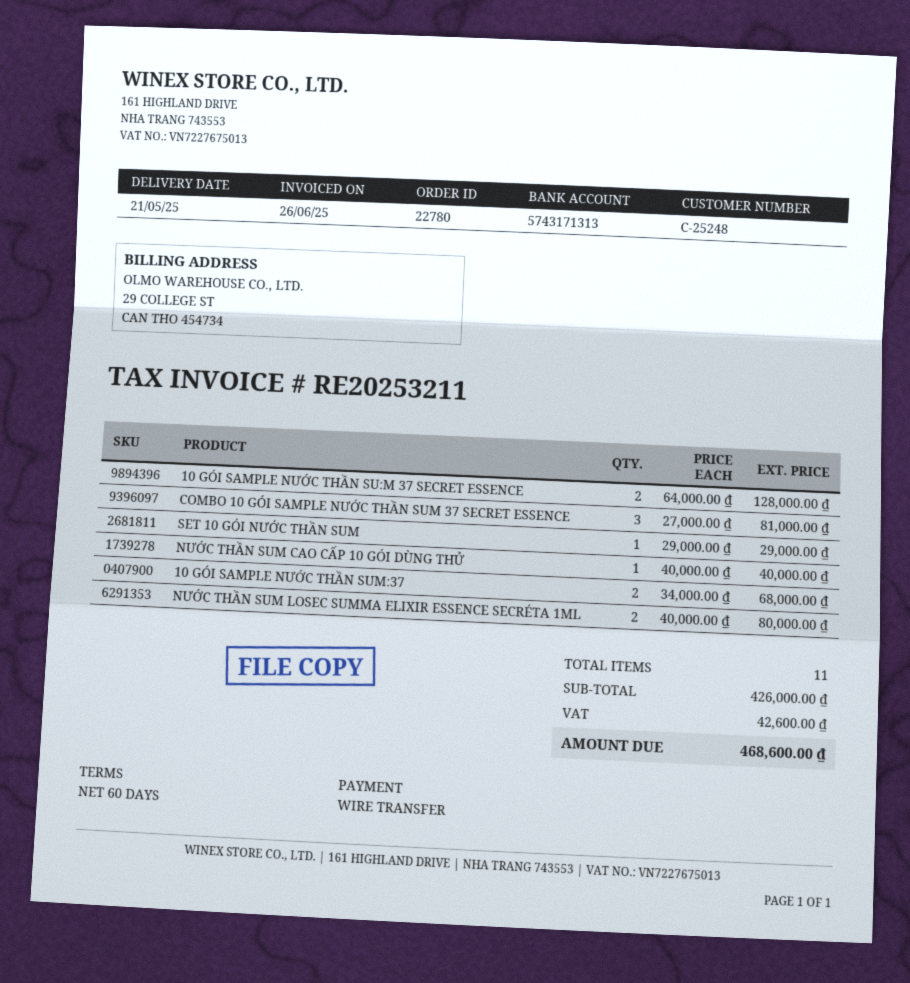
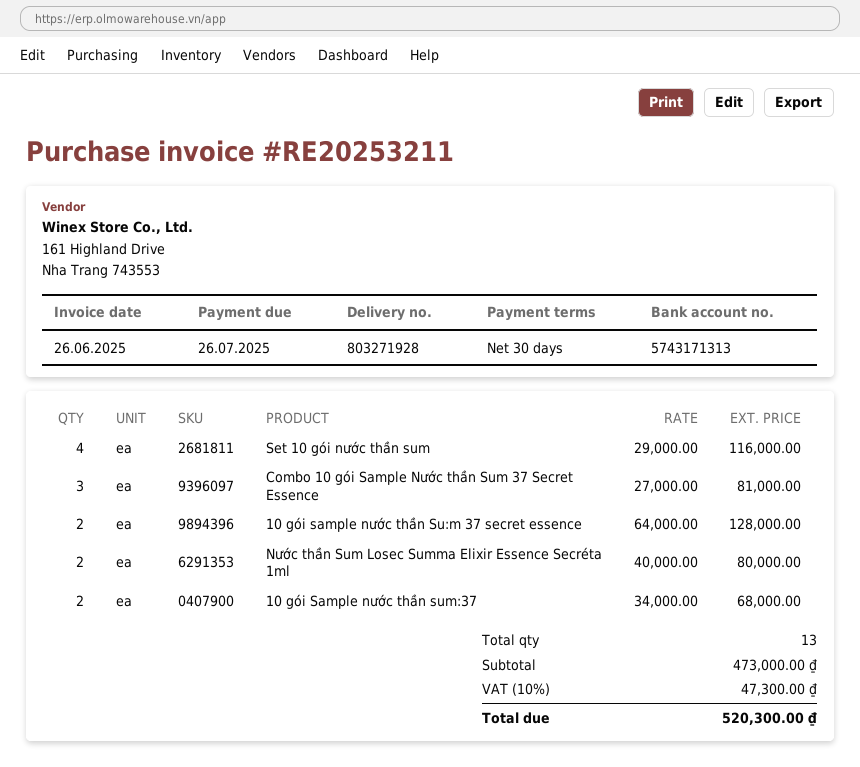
payment terms: 60 days -> 30 days
SET 10 GÓI NƯỚC THẦN SUM: 1 x 29000.00 = 29000.00 -> 4 x 29000.00 = 116000.00
NƯỚC THẦN SUM CAO CẤP 10 GÓI DÙNG THỬ: 1 x 40000.00 = 40000.00 -> none
total quantity: 11 -> 13
subtotal: 426000.00 -> 473000.00
tax: 42600.00 -> 47300.00
total: 468600.00 -> 520300.00

